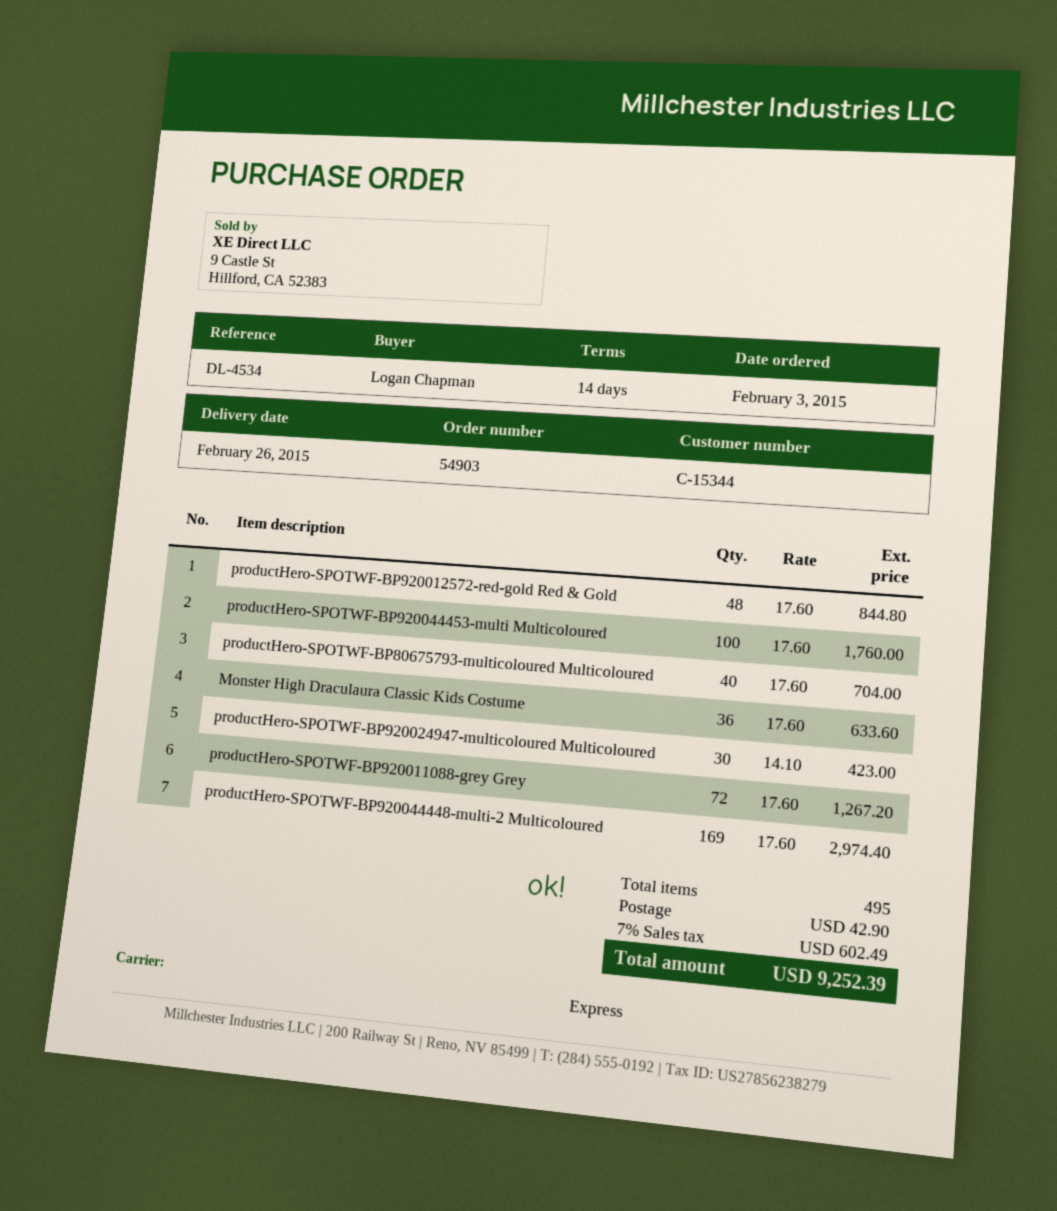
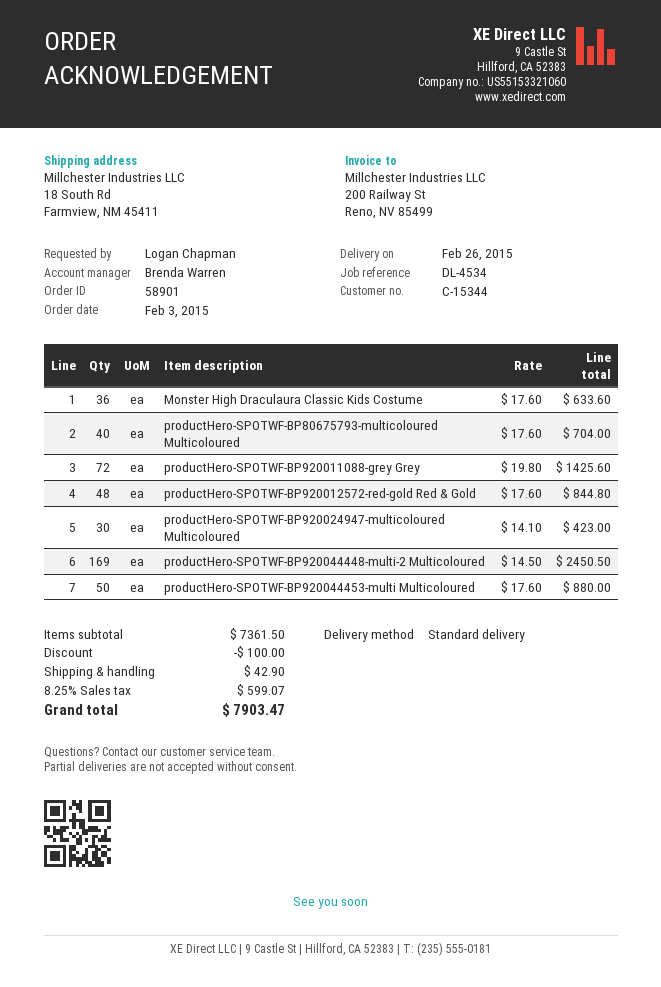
order number: 54903 -> 58901
shipping method: express -> standard
productHero-SPOTWF-BP920044453-multi Multicoloured: 100 x 17.60 = 1760.00 -> 50 x 17.60 = 880.00
productHero-SPOTWF-BP920011088-grey Grey: 72 x 17.60 = 1267.20 -> 72 x 19.80 = 1425.60
productHero-SPOTWF-BP920044448-multi-2 Multicoloured: 169 x 17.60 = 2974.40 -> 169 x 14.50 = 2450.50
discount: none -> 100.00
tax: 7% = 602.49 -> 8.25% = 599.07
total: 9252.39 -> 7903.47

